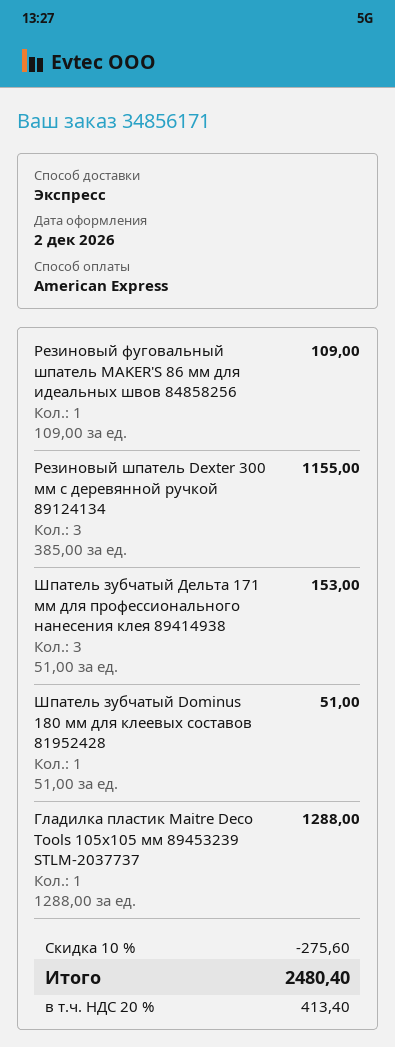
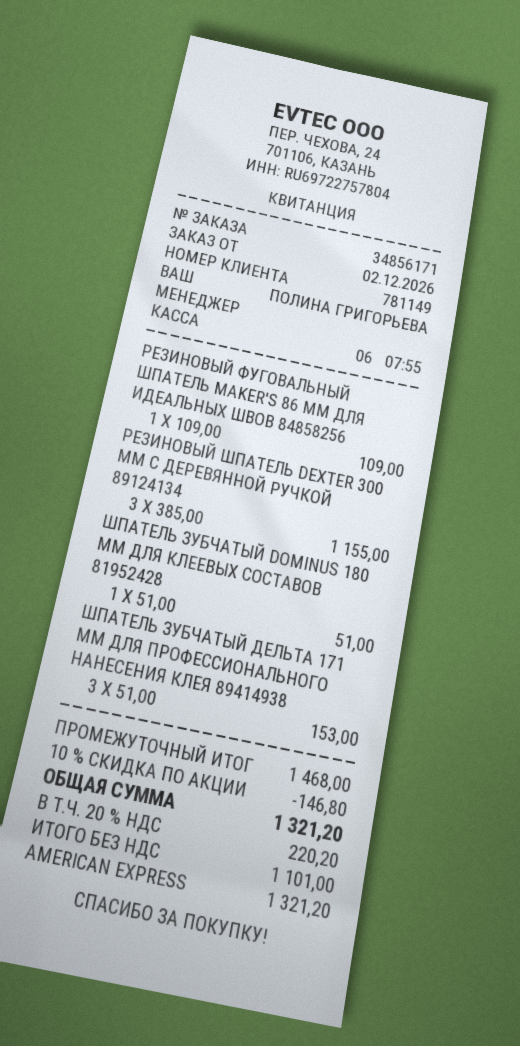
Гладилка пластик Maitre Deco Tools 105x105 мм 89453239 STLM-2037737: 1 x 1288.00 = 1288.00 -> none
discount: 10% = 275.60 -> 10% = 146.80
tax: 20% = 413.40 -> 20% = 220.20
total: 2480.40 -> 1321.20

